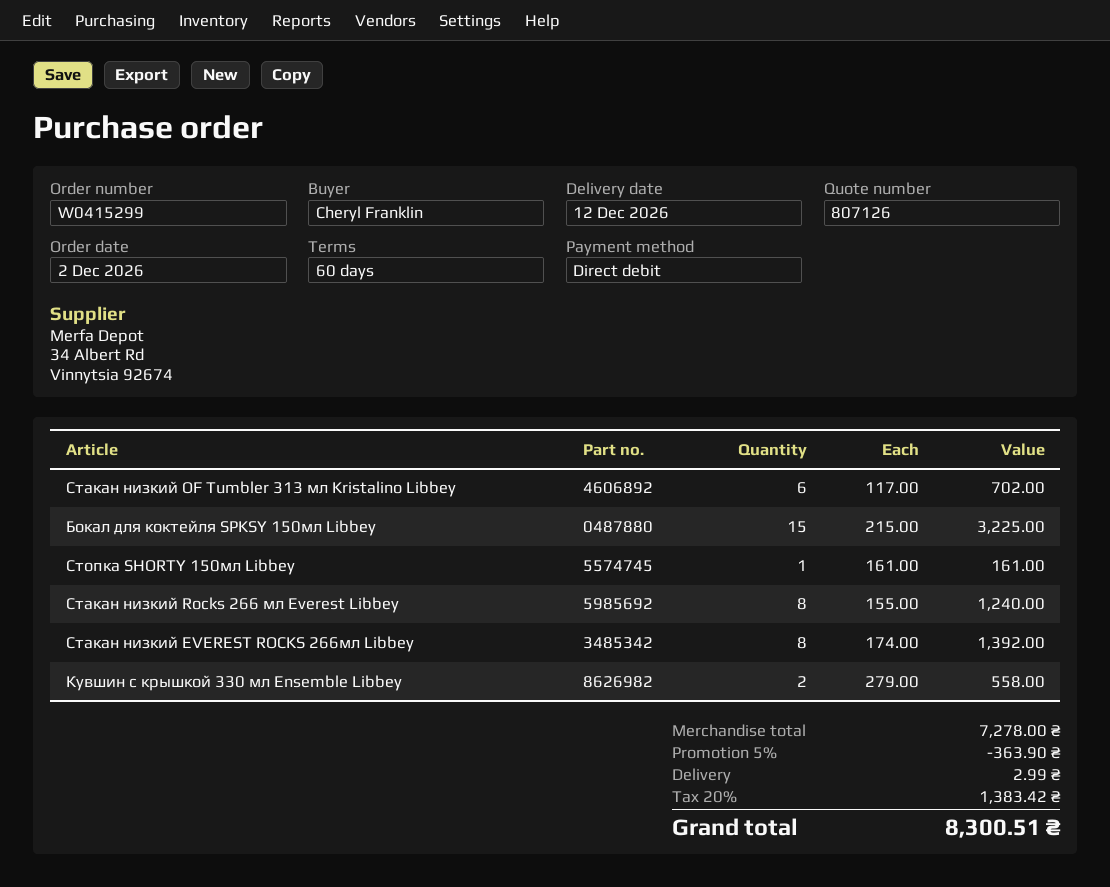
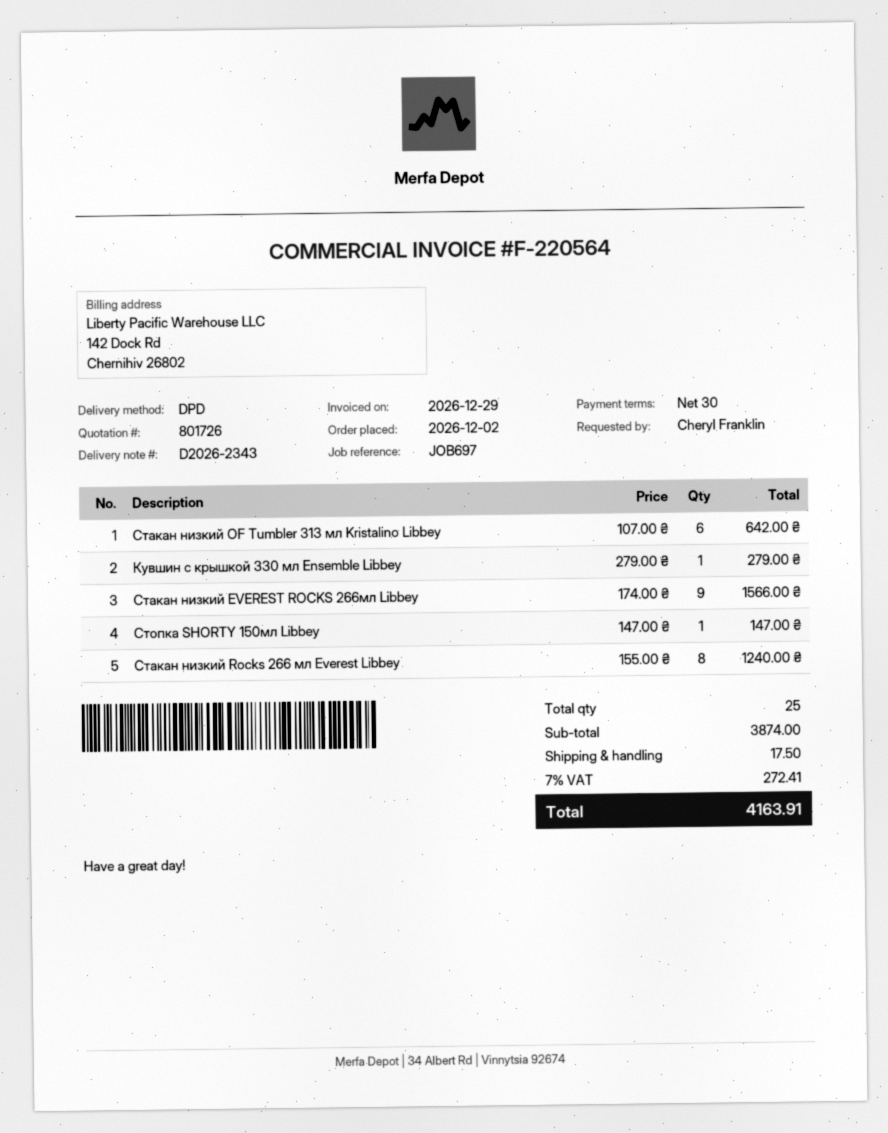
quote number: 807126 -> 801726
payment terms: 60 days -> 30 days
Стакан низкий OF Tumbler 313 мл Kristalino Libbey: 6 x 117.00 = 702.00 -> 6 x 107.00 = 642.00
Бокал для коктейля SPKSY 150мл Libbey: 15 x 215.00 = 3225.00 -> none
Стопка SHORTY 150мл Libbey: 1 x 161.00 = 161.00 -> 1 x 147.00 = 147.00
Стакан низкий EVEREST ROCKS 266мл Libbey: 8 x 174.00 = 1392.00 -> 9 x 174.00 = 1566.00
Кувшин с крышкой 330 мл Ensemble Libbey: 2 x 279.00 = 558.00 -> 1 x 279.00 = 279.00
subtotal: 7278.00 -> 3874.00
discount: 5% = 363.90 -> none
shipping: 2.99 -> 17.50
tax: 20% = 1383.42 -> 7% = 272.41
total: 8300.51 -> 4163.91

